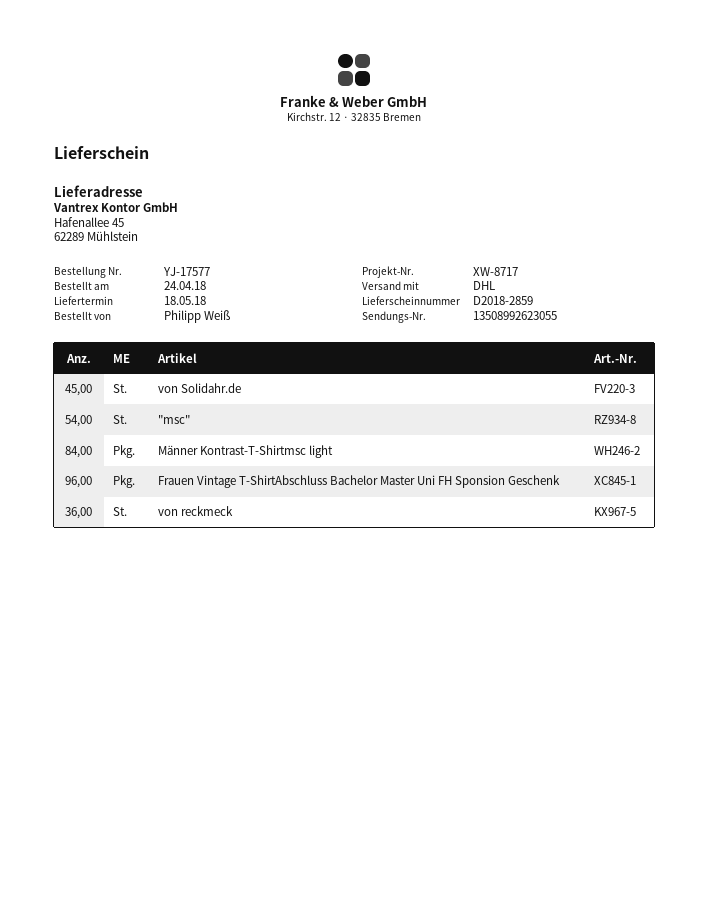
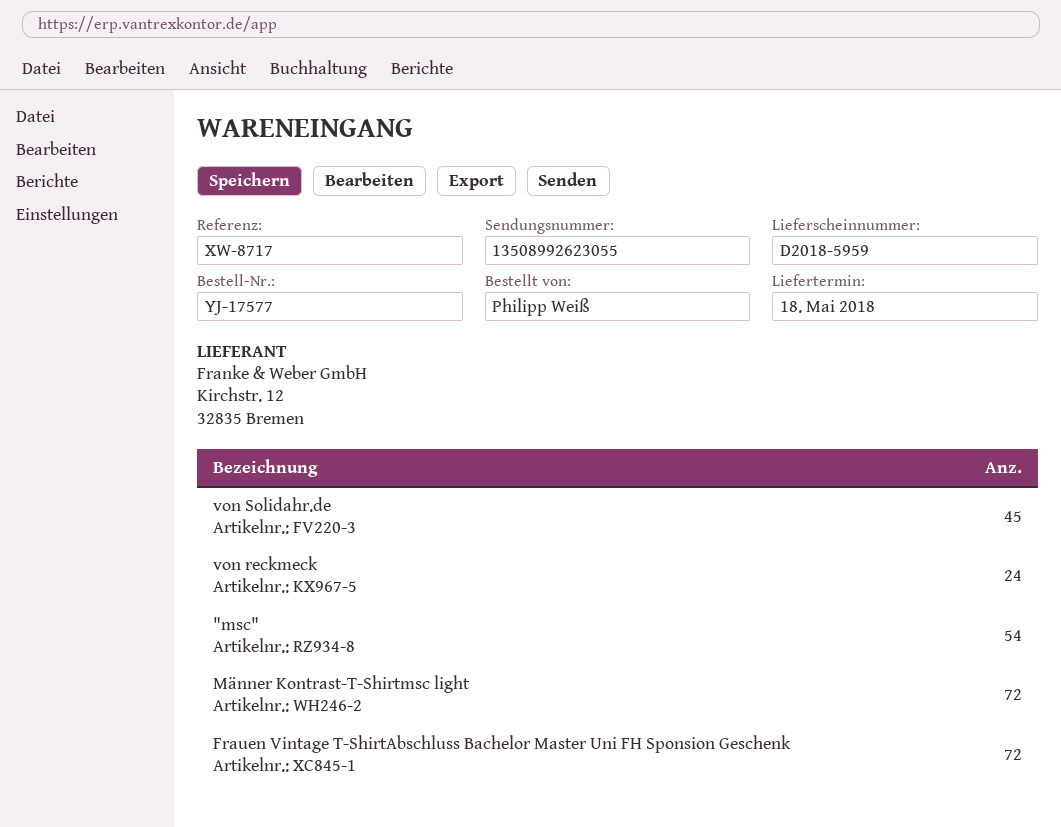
delivery note number: D2018-2859 -> D2018-5959
Männer Kontrast-T-Shirtmsc light: 84 -> 72
Frauen Vintage T-ShirtAbschluss Bachelor Master Uni FH Sponsion Geschenk: 96 -> 72
von reckmeck: 36 -> 24

